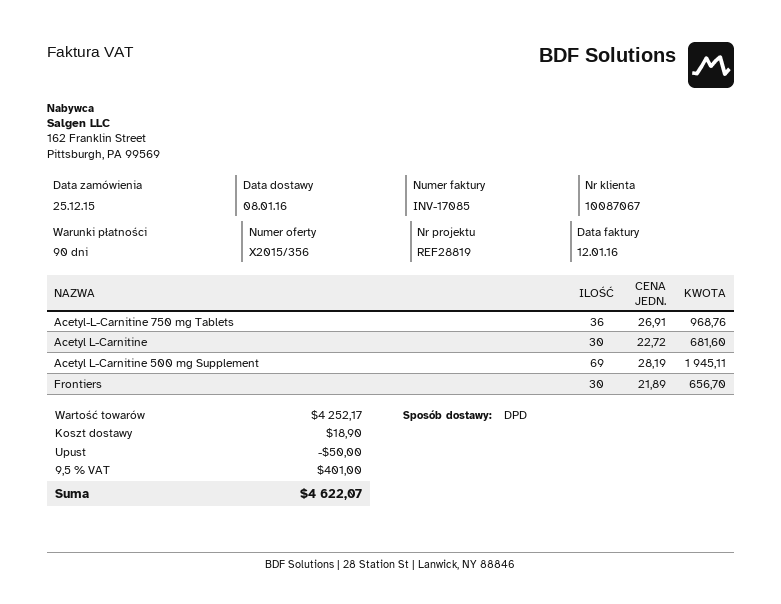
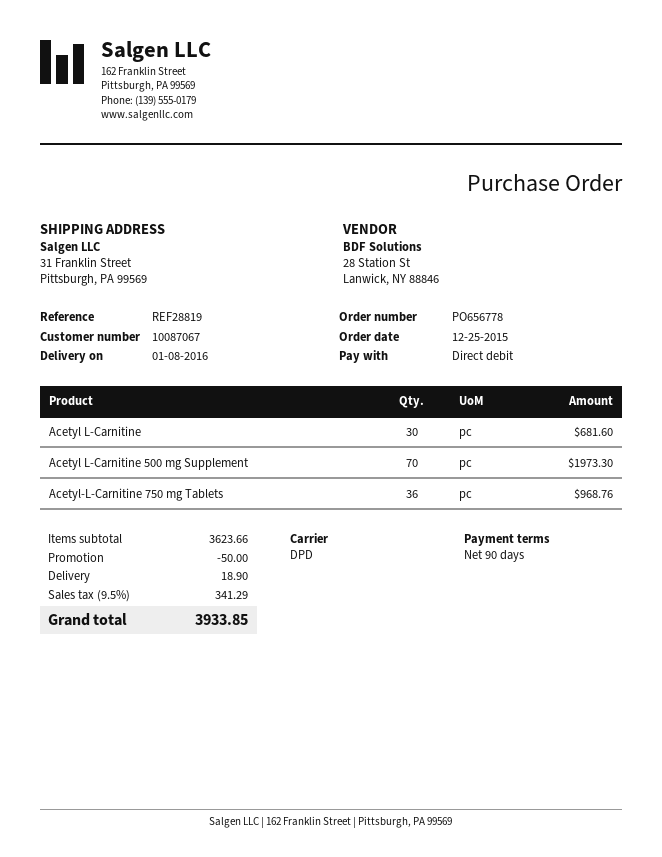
Acetyl L-Carnitine 500 mg Supplement: 69 for 1945.11 -> 70 for 1973.30
Frontiers: 30 for 656.70 -> none
subtotal: 4252.17 -> 3623.66
tax: 9.5% = 401.00 -> 9.5% = 341.29
total: 4622.07 -> 3933.85

